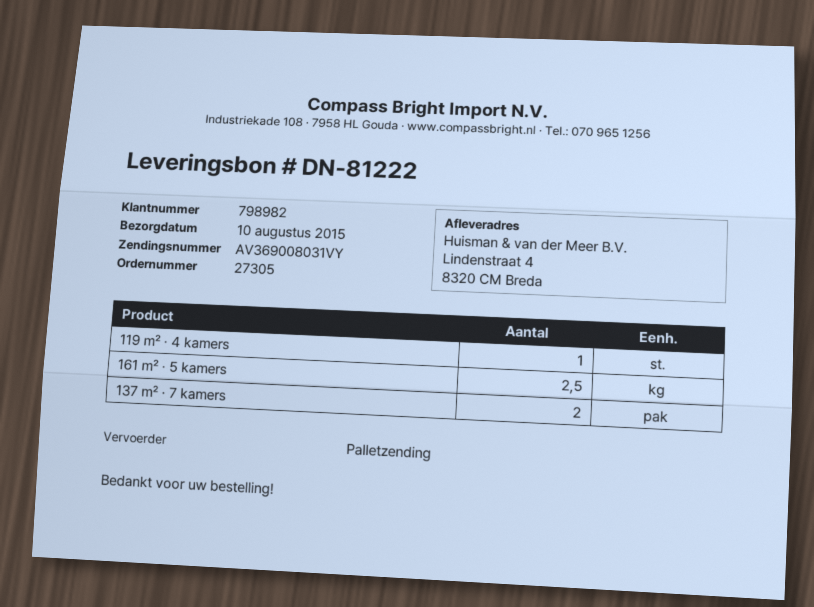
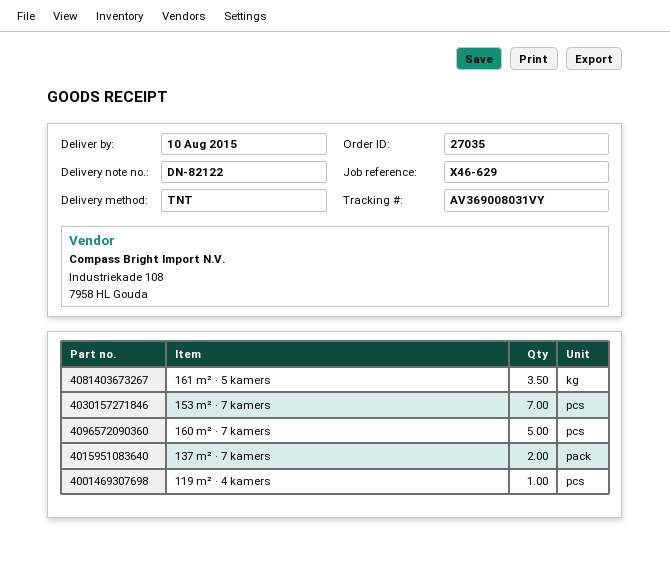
order number: 27305 -> 27035
delivery note number: DN-81222 -> DN-82122
shipping method: pallet freight -> TNT
161 m² · 5 kamers: 2.5 -> 3.5
153 m² · 7 kamers: none -> 7
160 m² · 7 kamers: none -> 5

